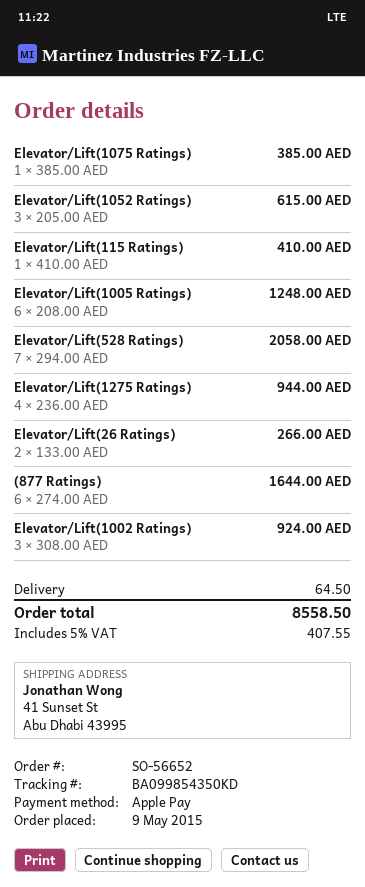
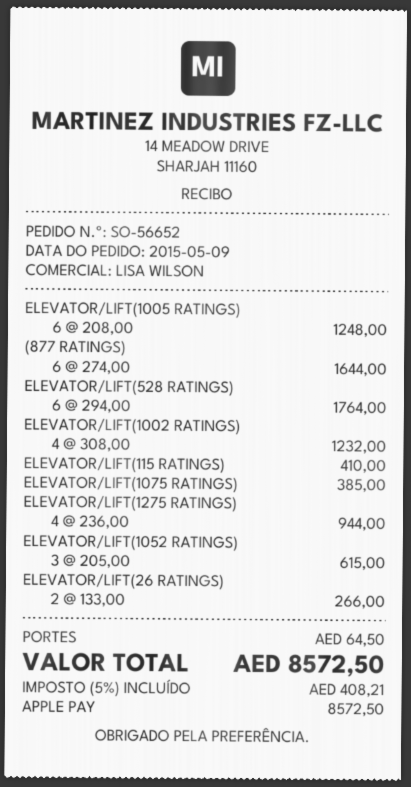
Elevator/Lift(528 Ratings): 7 x 294.00 = 2058.00 -> 6 x 294.00 = 1764.00
Elevator/Lift(1002 Ratings): 3 x 308.00 = 924.00 -> 4 x 308.00 = 1232.00
tax: 5% = 407.55 -> 5% = 408.21
total: 8558.50 -> 8572.50

